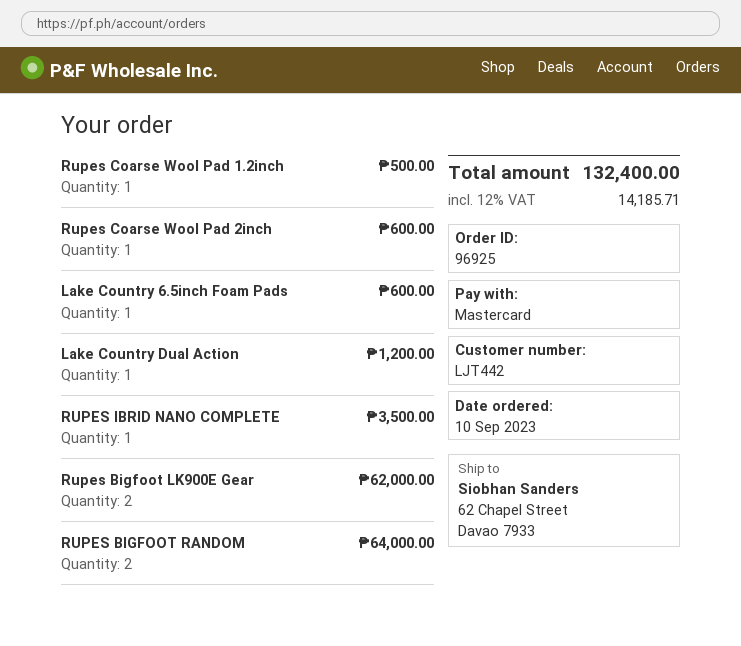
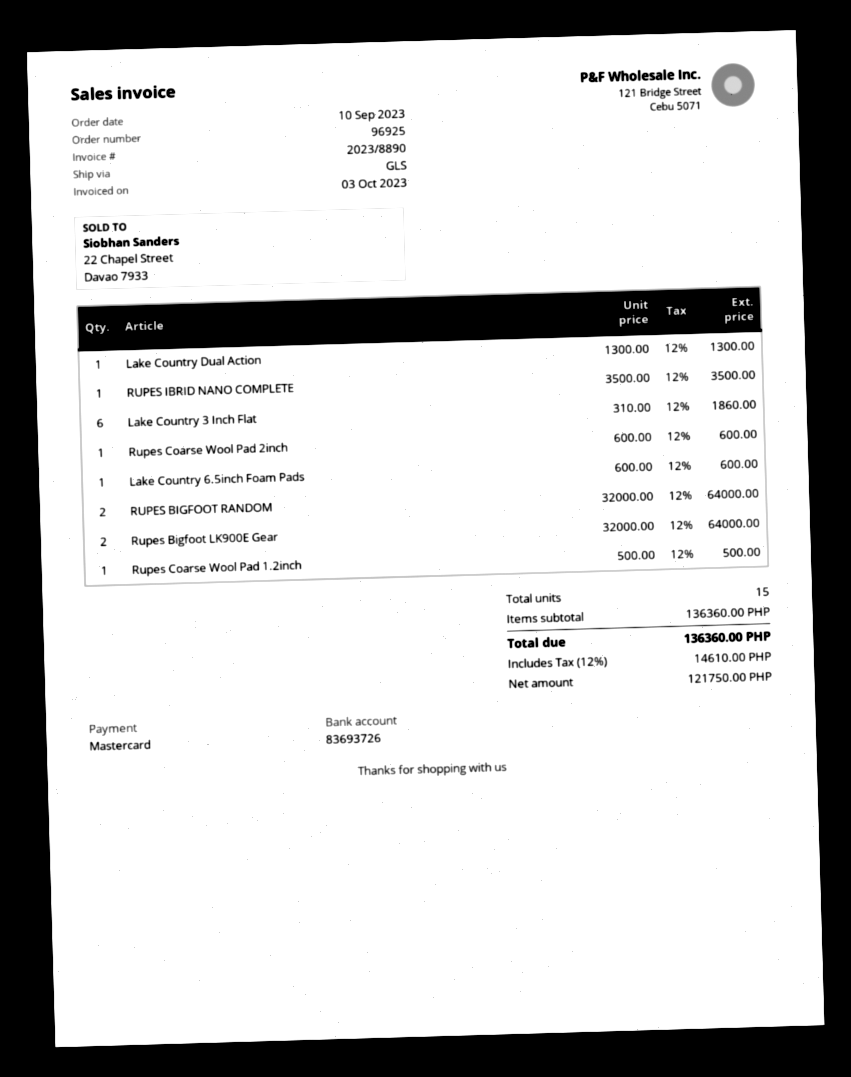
Lake Country Dual Action: 1 for 1200.00 -> 1 for 1300.00
Rupes Bigfoot LK900E Gear: 2 for 62000.00 -> 2 for 64000.00
Lake Country 3 Inch Flat: none -> 6 for 1860.00
tax: 12% = 14185.71 -> 12% = 14610.00
total: 132400.00 -> 136360.00

